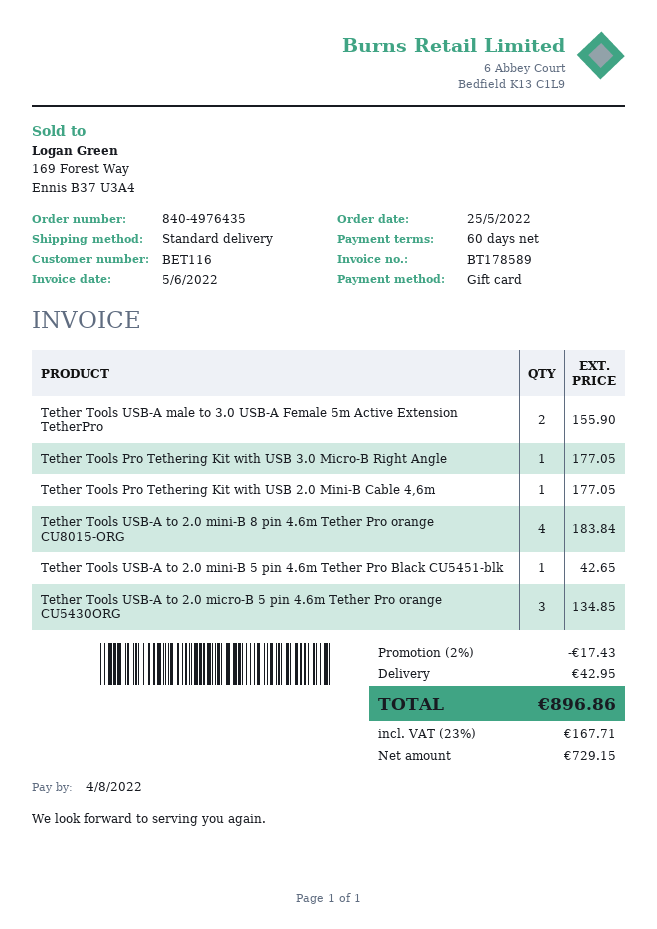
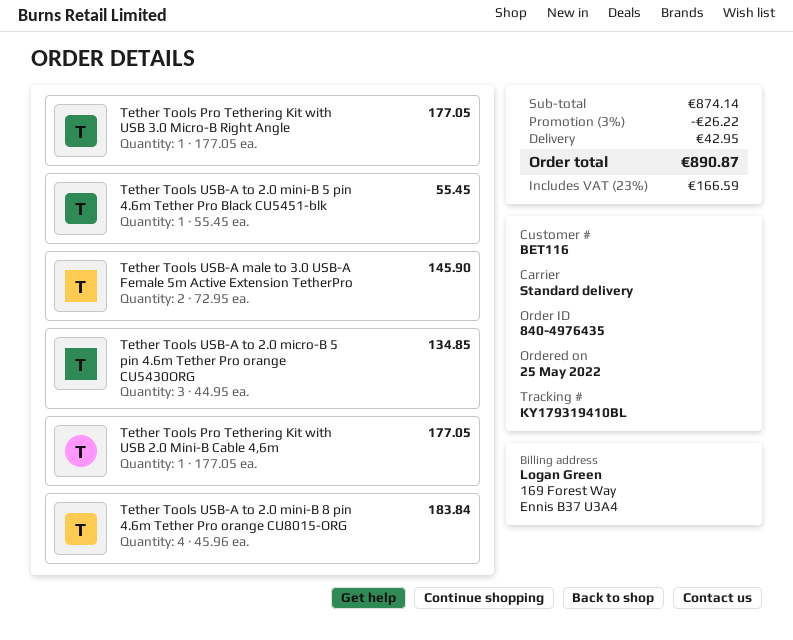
Tether Tools USB-A male to 3.0 USB-A Female 5m Active Extension TetherPro: 2 for 155.90 -> 2 for 145.90
Tether Tools USB-A to 2.0 mini-B 5 pin 4.6m Tether Pro Black CU5451-blk: 1 for 42.65 -> 1 for 55.45
discount: 2% = 17.43 -> 3% = 26.22
tax: 23% = 167.71 -> 23% = 166.59
total: 896.86 -> 890.87

